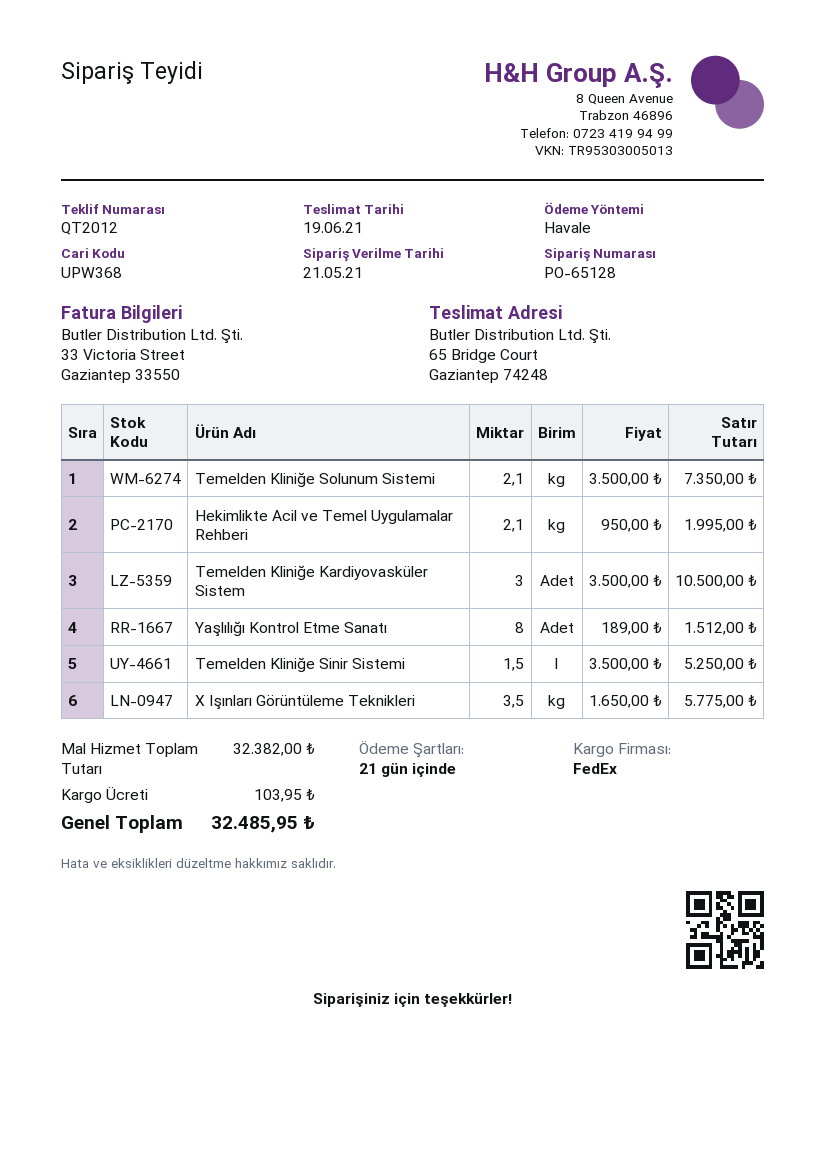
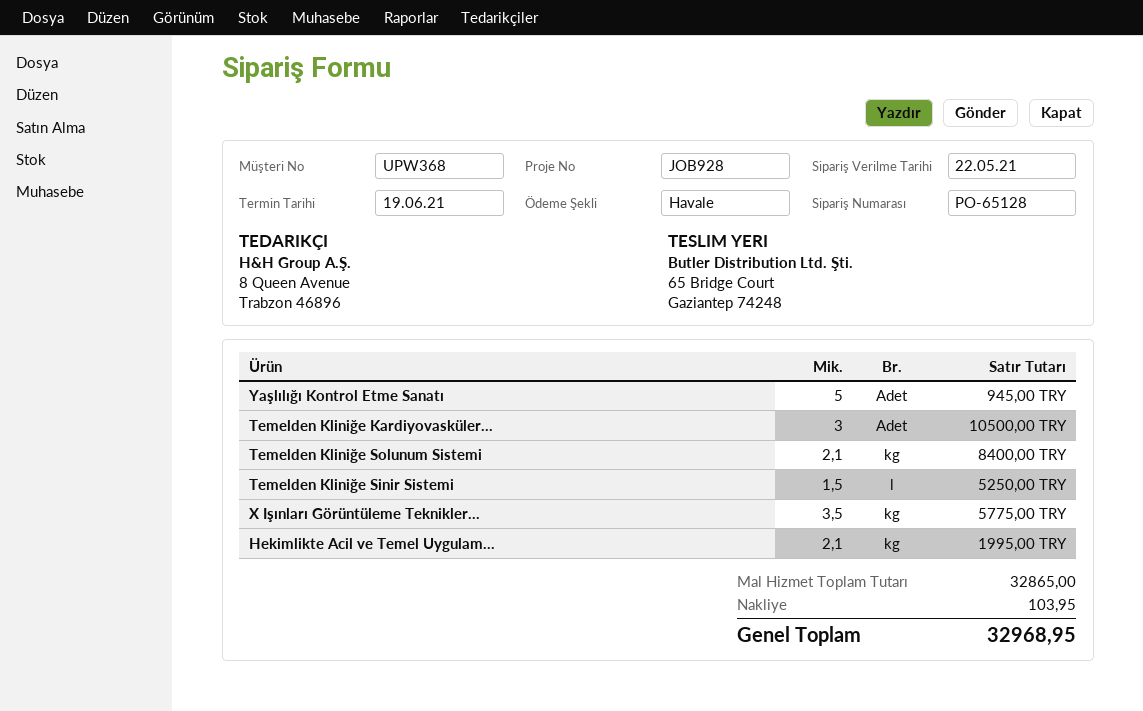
order date: 2021-05-21 -> 2021-05-22
Temelden Kliniğe Solunum Sistemi: 2.1 for 7350.00 -> 2.1 for 8400.00
Yaşlılığı Kontrol Etme Sanatı: 8 for 1512.00 -> 5 for 945.00
subtotal: 32382.00 -> 32865.00
total: 32485.95 -> 32968.95

